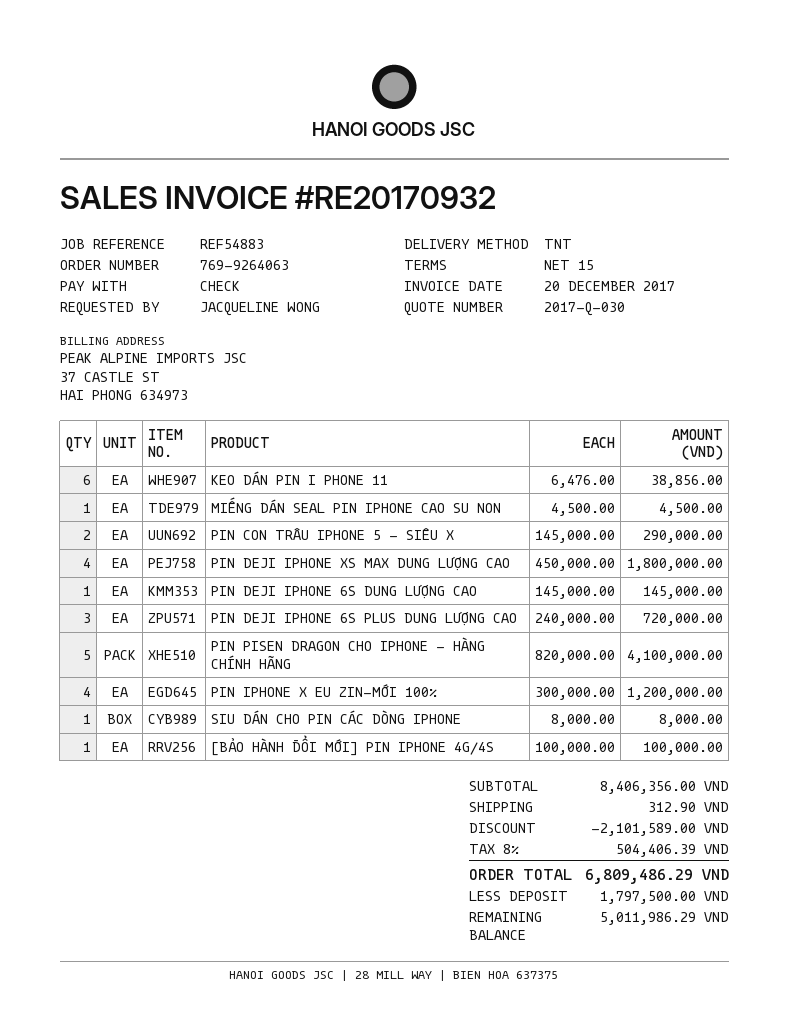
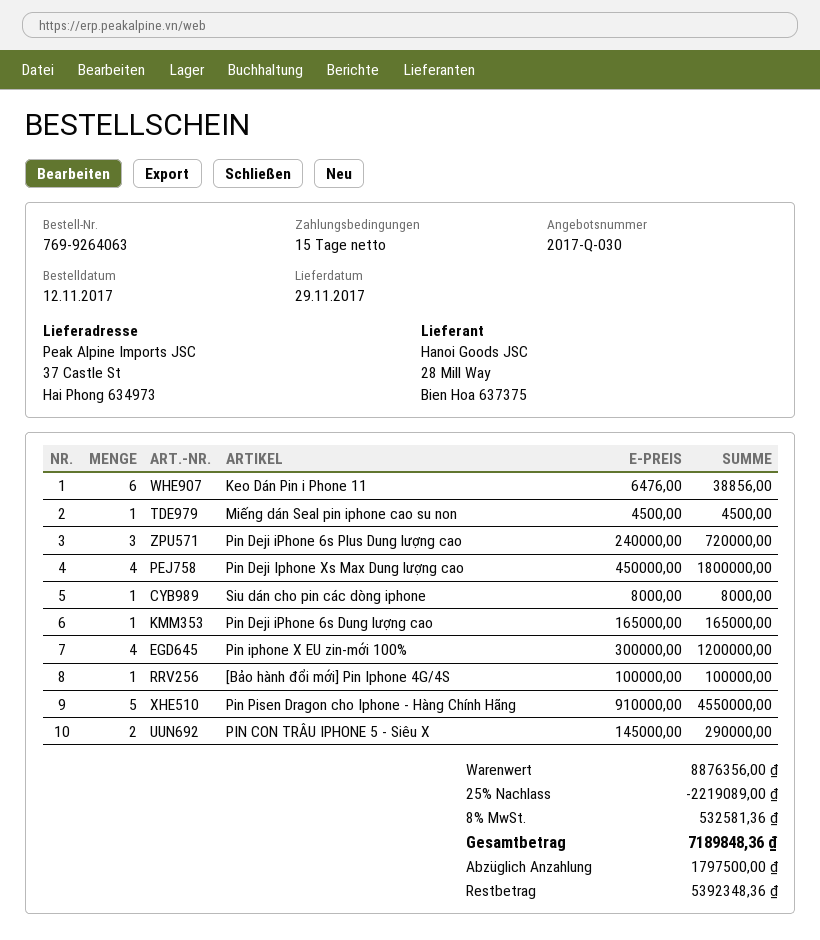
PIN DEJI IPHONE 6S DUNG LƯỢNG CAO: 1 x 145000.00 = 145000.00 -> 1 x 165000.00 = 165000.00
PIN PISEN DRAGON CHO IPHONE - HÀNG CHÍNH HÃNG: 5 x 820000.00 = 4100000.00 -> 5 x 910000.00 = 4550000.00
subtotal: 8406356.00 -> 8876356.00
discount: 2101589.00 -> 2219089.00
shipping: 312.90 -> none
tax: 8% = 504406.39 -> 8% = 532581.36
total: 6809486.29 -> 7189848.36
balance: 5011986.29 -> 5392348.36

